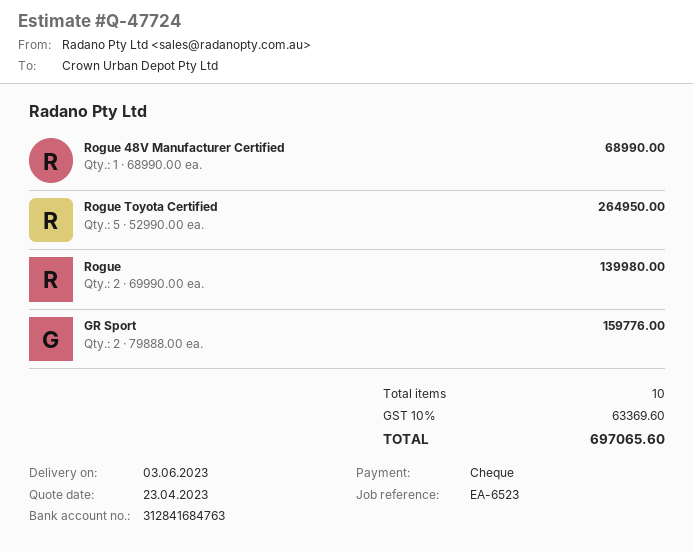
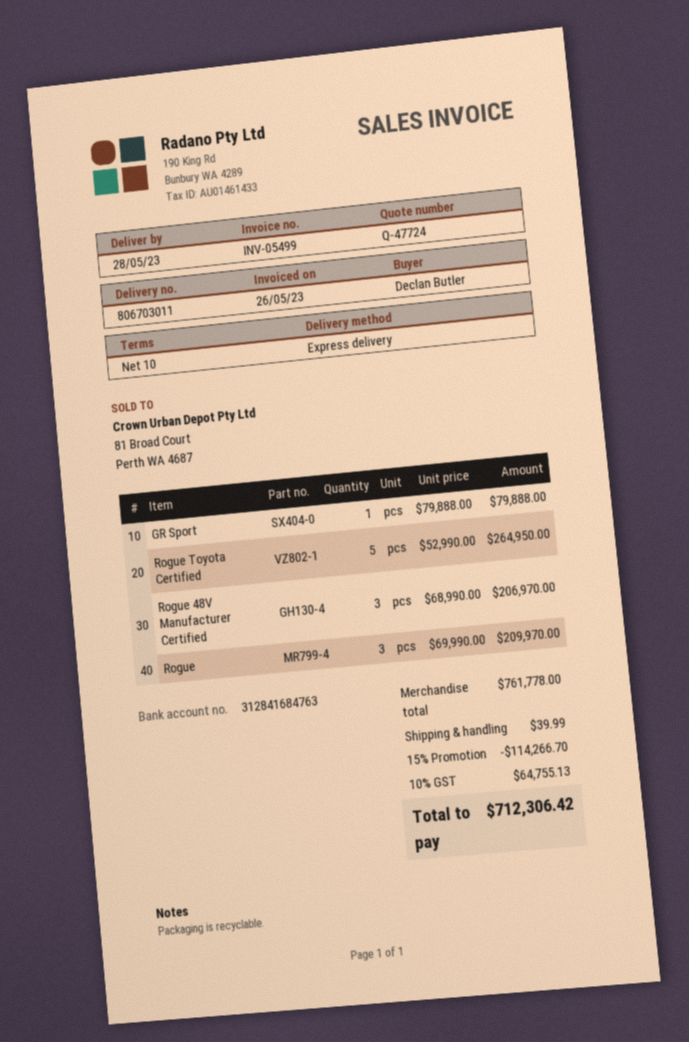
delivery date: 2023-06-03 -> 2023-05-28
Rogue 48V Manufacturer Certified: 1 x 68990.00 = 68990.00 -> 3 x 68990.00 = 206970.00
Rogue: 2 x 69990.00 = 139980.00 -> 3 x 69990.00 = 209970.00
GR Sport: 2 x 79888.00 = 159776.00 -> 1 x 79888.00 = 79888.00
discount: none -> 15% = 114266.70
shipping: none -> 39.99
tax: 10% = 63369.60 -> 10% = 64755.13
total: 697065.60 -> 712306.42

